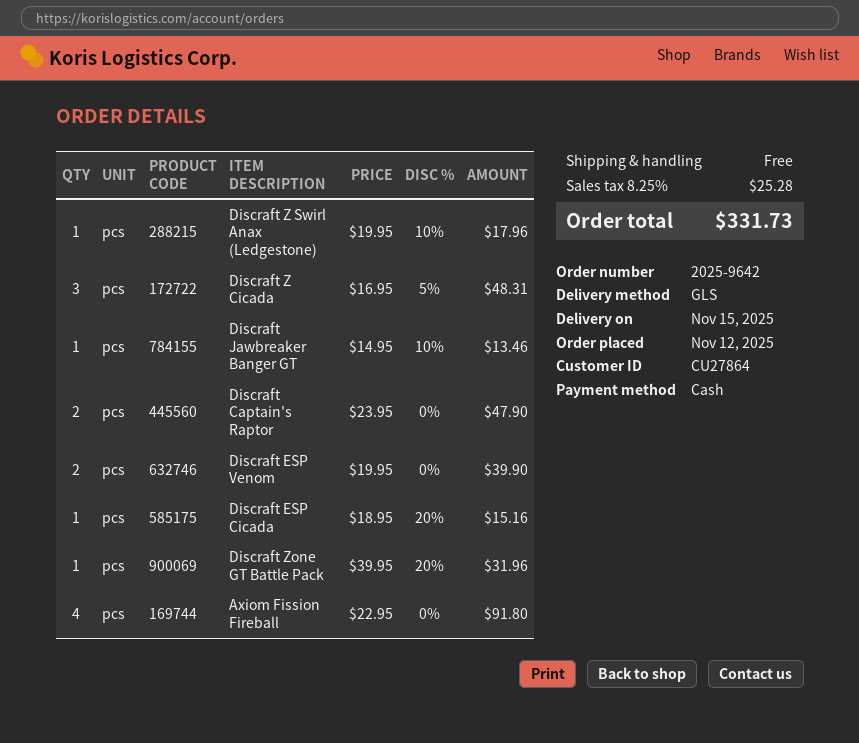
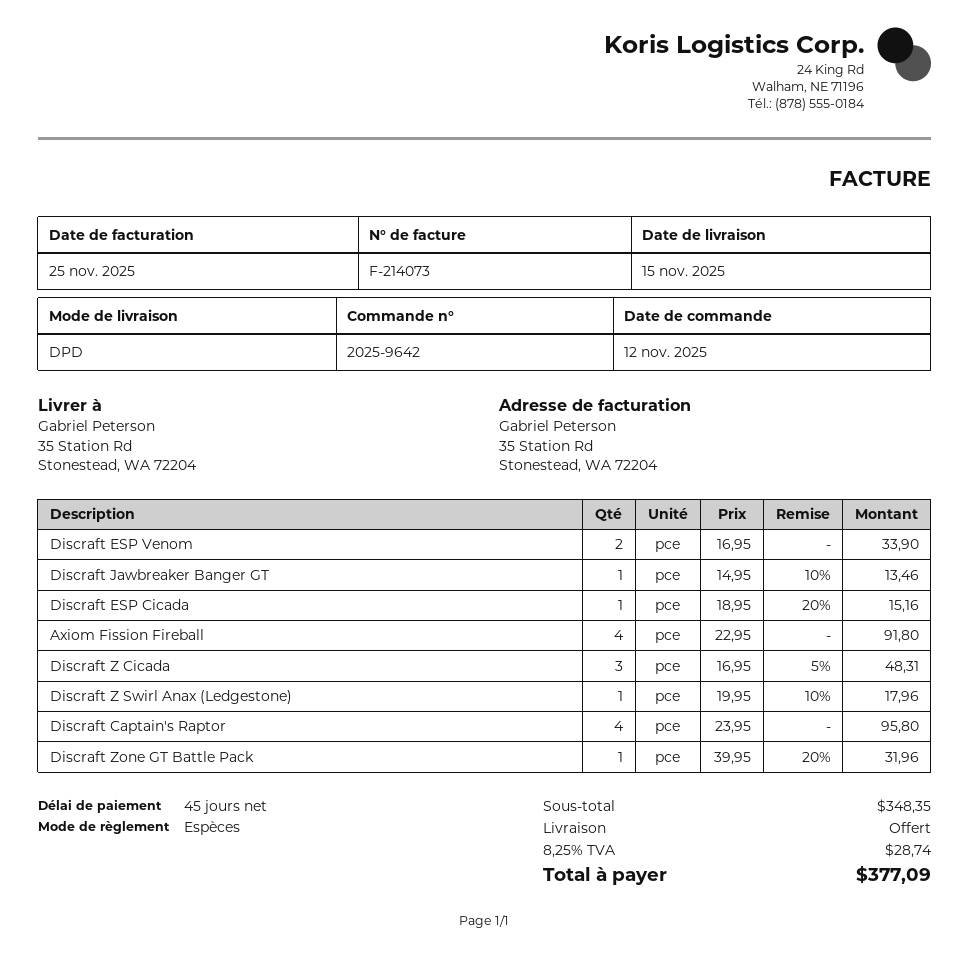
shipping method: GLS -> DPD
Discraft Captain's Raptor: 2 x 23.95 = 47.90 -> 4 x 23.95 = 95.80
Discraft ESP Venom: 2 x 19.95 = 39.90 -> 2 x 16.95 = 33.90
tax: 8.25% = 25.28 -> 8.25% = 28.74
total: 331.73 -> 377.09

